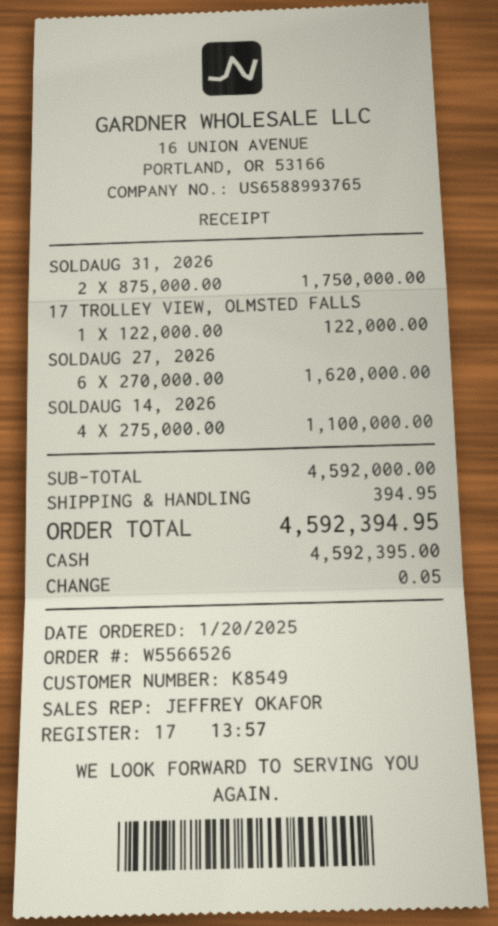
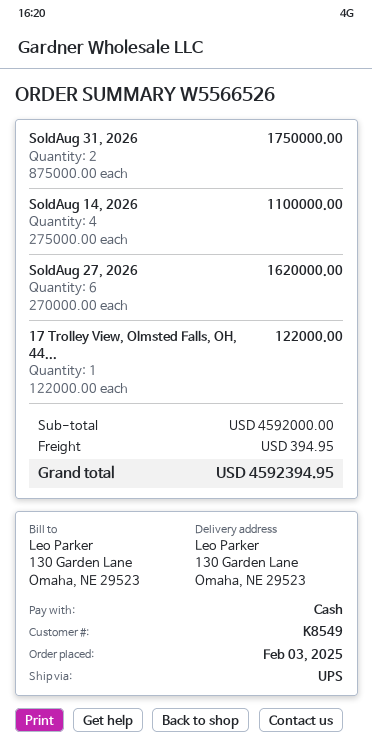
order date: 2025-01-20 -> 2025-02-03

